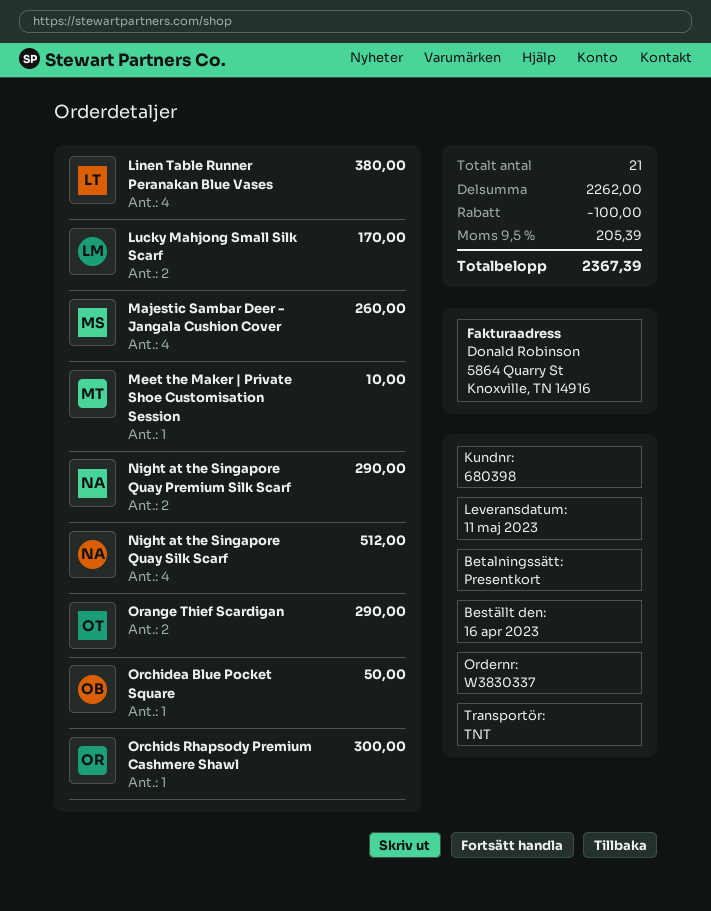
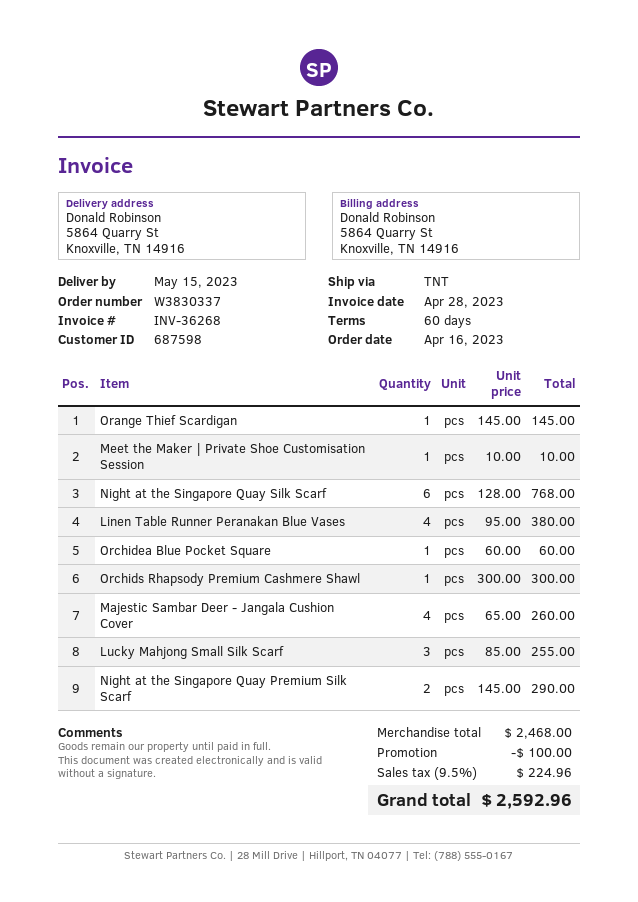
delivery date: 2023-05-11 -> 2023-05-15
customer number: 680398 -> 687598
Lucky Mahjong Small Silk Scarf: 2 for 170.00 -> 3 for 255.00
Night at the Singapore Quay Silk Scarf: 4 for 512.00 -> 6 for 768.00
Orange Thief Scardigan: 2 for 290.00 -> 1 for 145.00
Orchidea Blue Pocket Square: 1 for 50.00 -> 1 for 60.00
subtotal: 2262.00 -> 2468.00
tax: 9.5% = 205.39 -> 9.5% = 224.96
total: 2367.39 -> 2592.96

